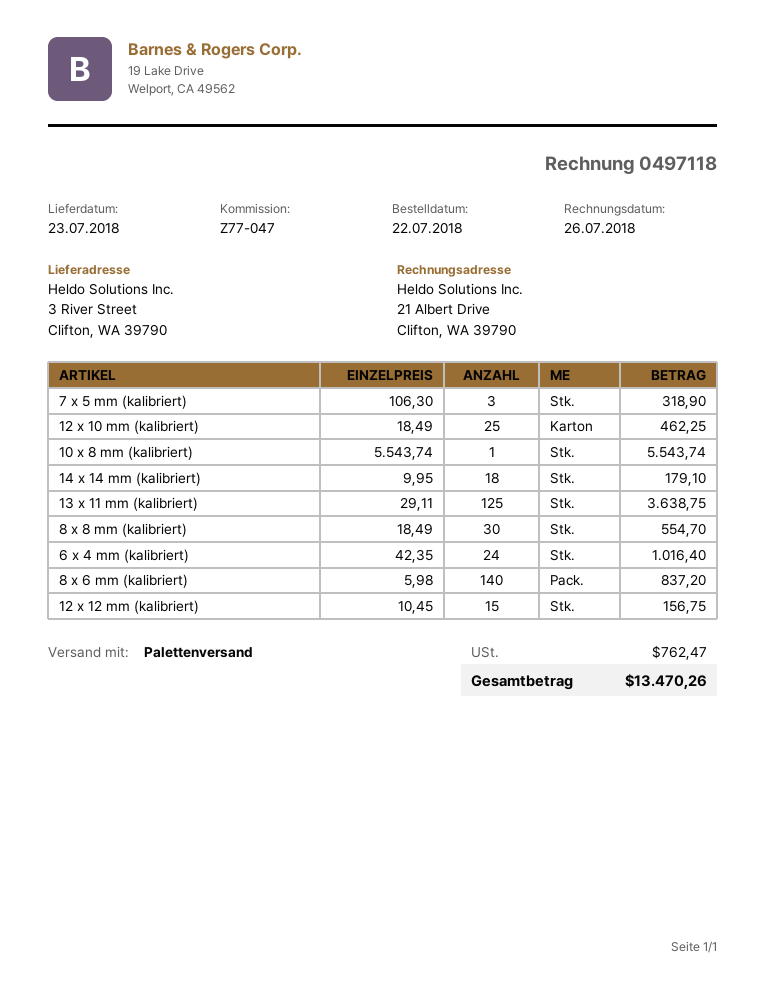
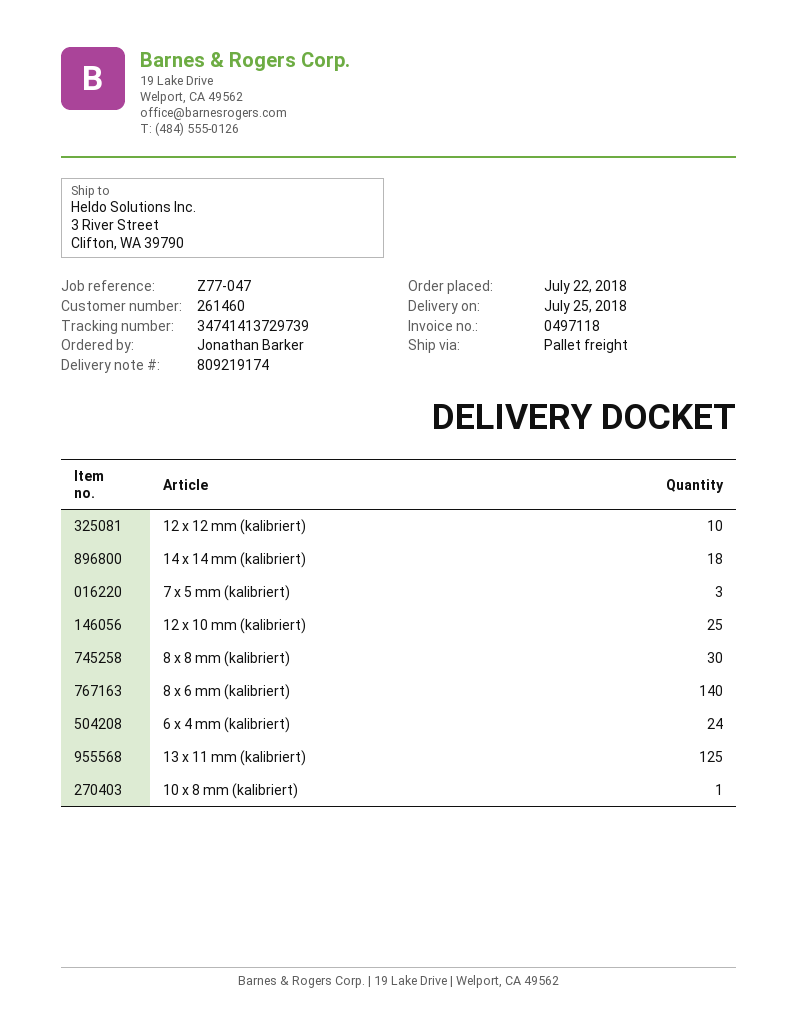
delivery date: 2018-07-23 -> 2018-07-25
12 x 12 mm (kalibriert): 15 -> 10

